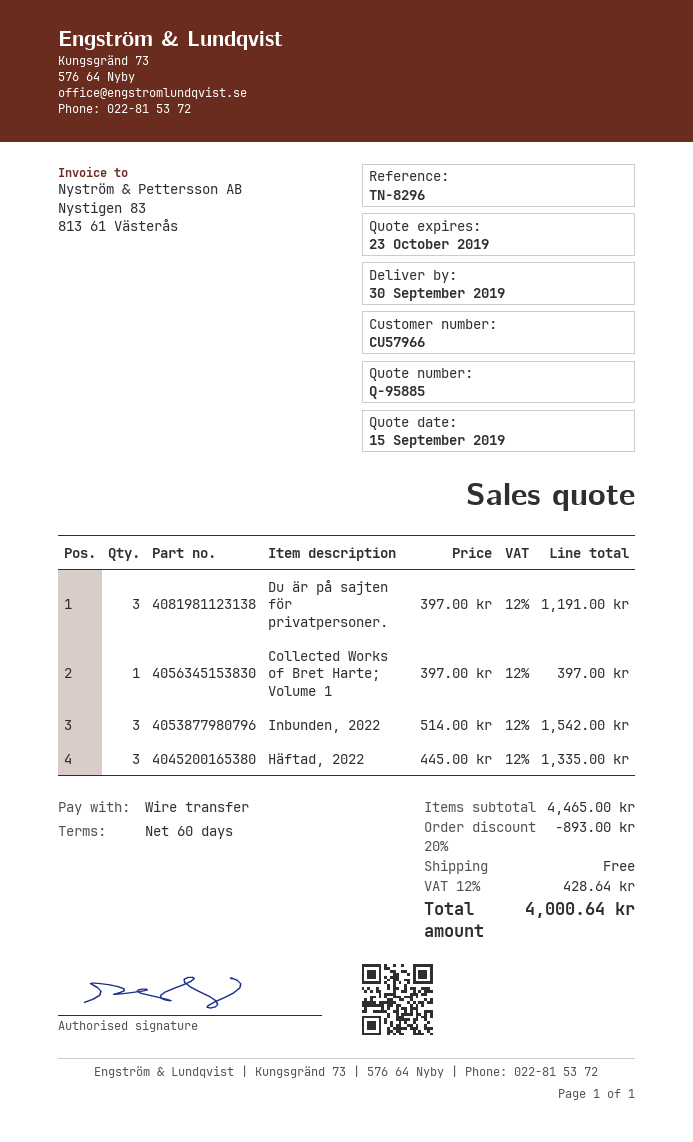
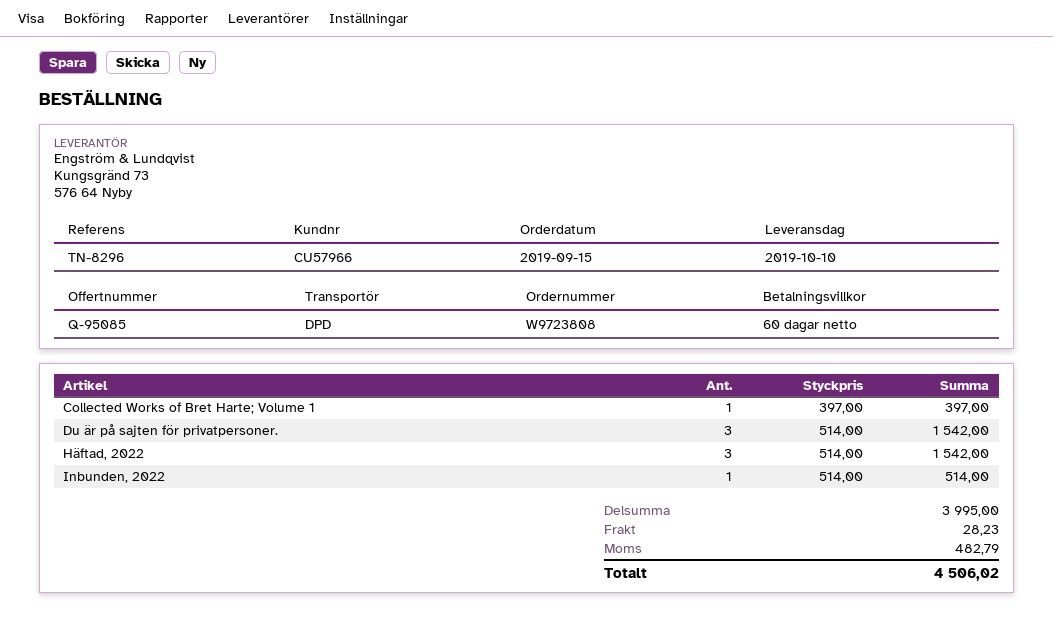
quote number: Q-95885 -> Q-95085
delivery date: 2019-09-30 -> 2019-10-10
Du är på sajten för privatpersoner.: 3 x 397.00 = 1191.00 -> 3 x 514.00 = 1542.00
Inbunden, 2022: 3 x 514.00 = 1542.00 -> 1 x 514.00 = 514.00
Häftad, 2022: 3 x 445.00 = 1335.00 -> 3 x 514.00 = 1542.00
subtotal: 4465.00 -> 3995.00
discount: 20% = 893.00 -> none
shipping: 0.00 -> 28.23
tax: 428.64 -> 482.79
total: 4000.64 -> 4506.02

